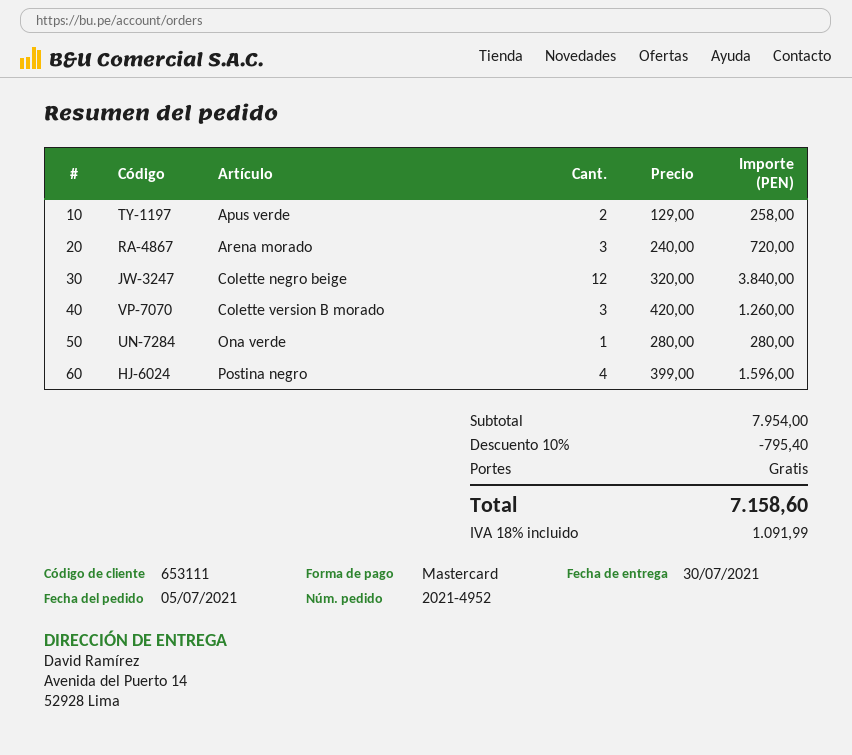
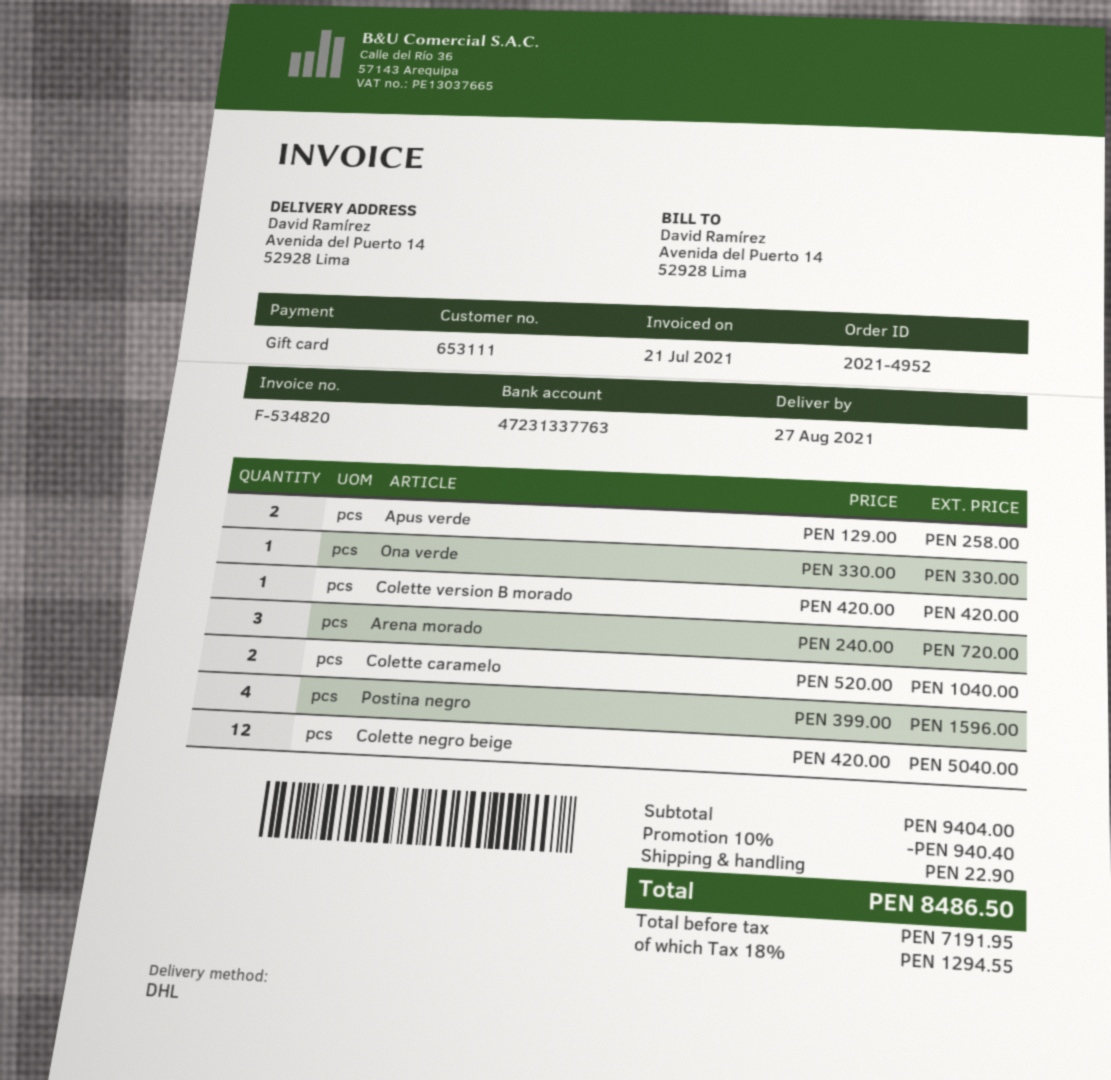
delivery date: 2021-07-30 -> 2021-08-27
payment method: Mastercard -> gift card
Colette negro beige: 12 x 320.00 = 3840.00 -> 12 x 420.00 = 5040.00
Colette version B morado: 3 x 420.00 = 1260.00 -> 1 x 420.00 = 420.00
Ona verde: 1 x 280.00 = 280.00 -> 1 x 330.00 = 330.00
Colette caramelo: none -> 2 x 520.00 = 1040.00
subtotal: 7954.00 -> 9404.00
discount: 10% = 795.40 -> 10% = 940.40
shipping: 0.00 -> 22.90
tax: 18% = 1091.99 -> 18% = 1294.55
total: 7158.60 -> 8486.50

